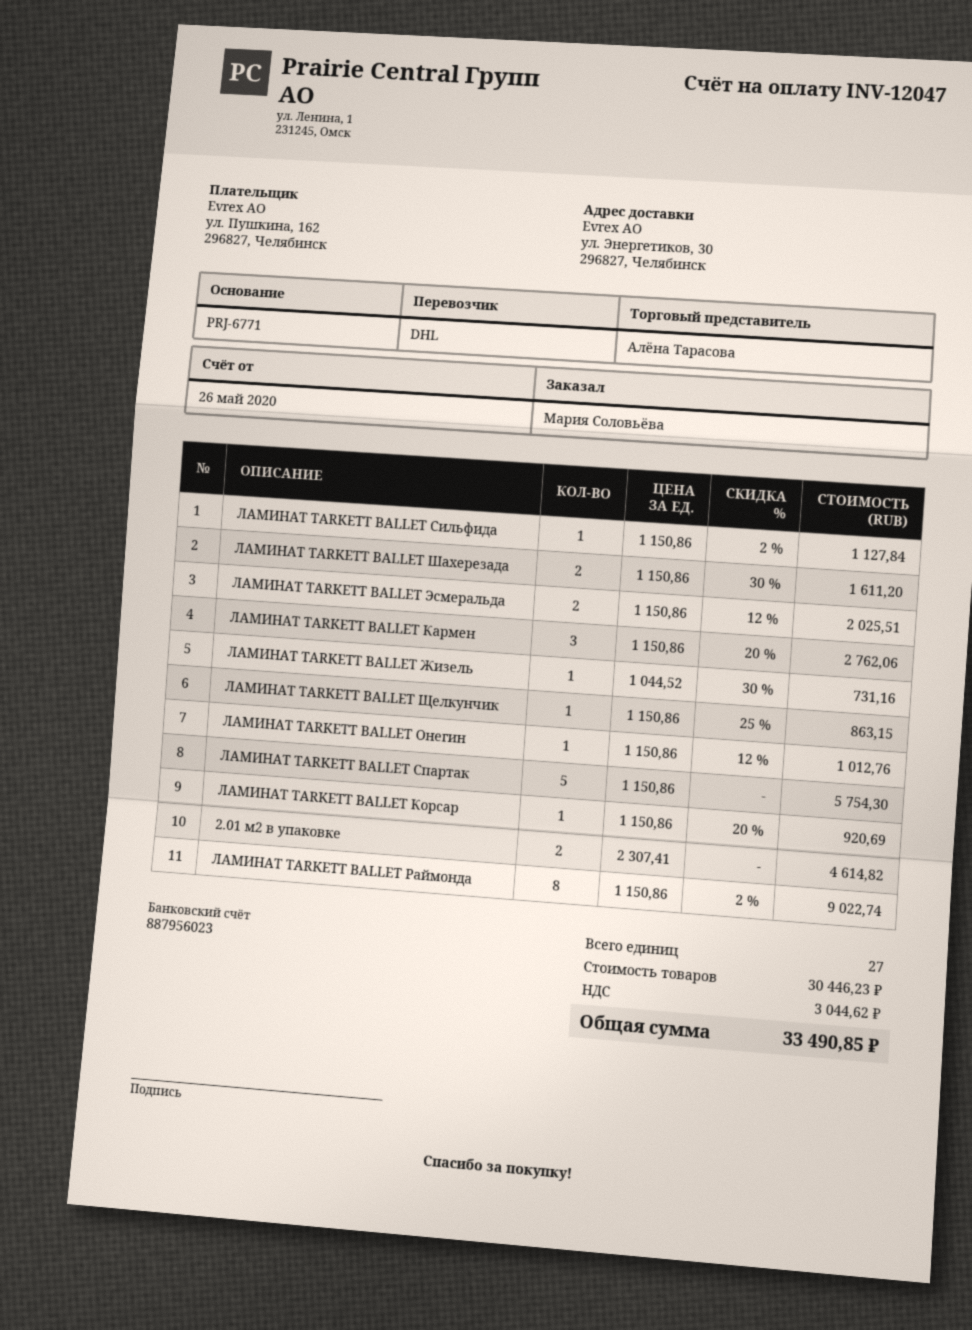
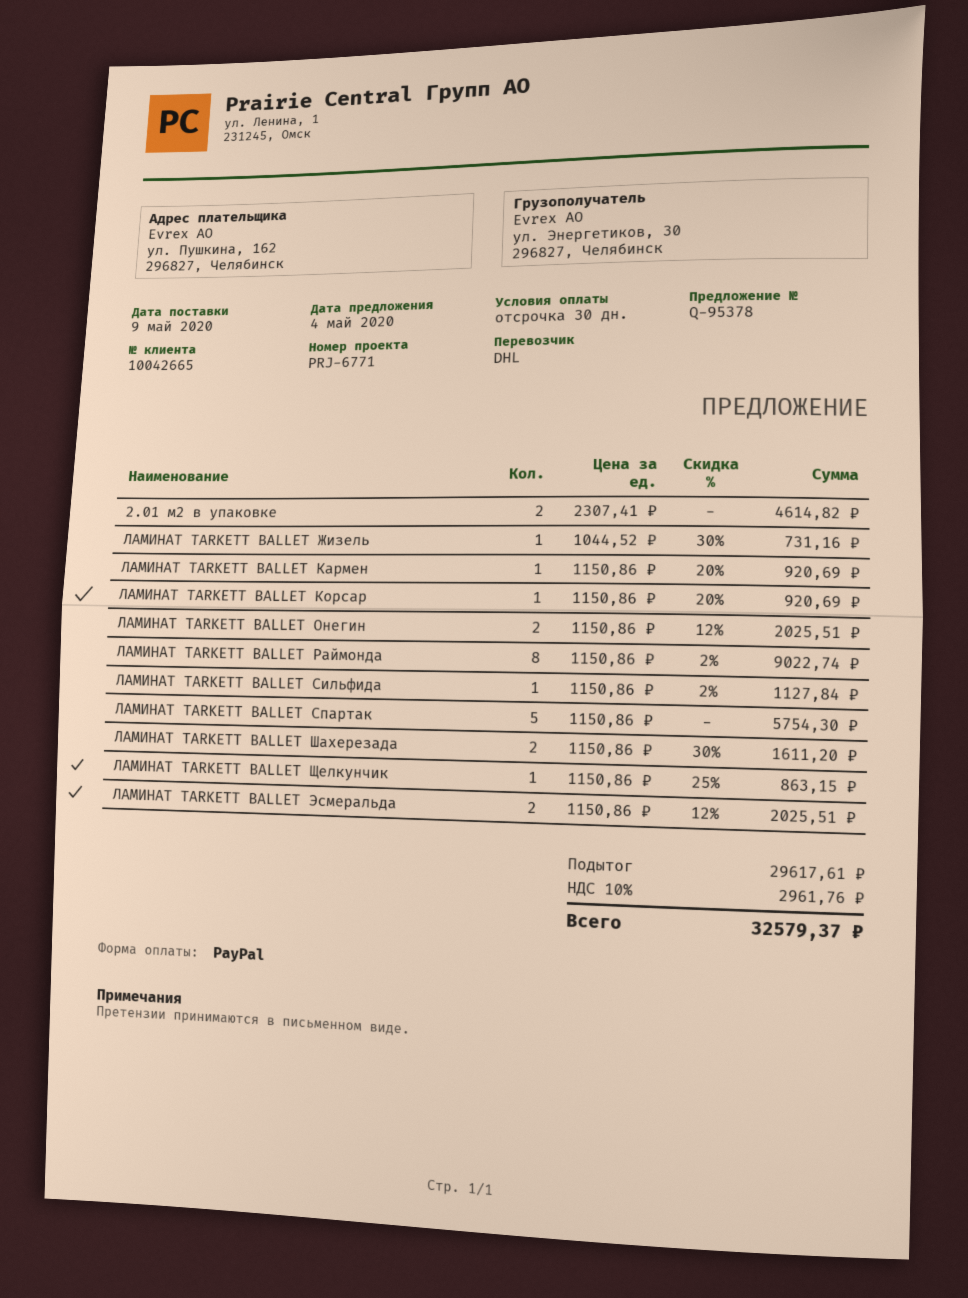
ЛАМИНАТ TARKETT BALLET Кармен: 3 x 1150.86 - 20% = 2762.06 -> 1 x 1150.86 - 20% = 920.69
ЛАМИНАТ TARKETT BALLET Онегин: 1 x 1150.86 - 12% = 1012.76 -> 2 x 1150.86 - 12% = 2025.51
subtotal: 30446.23 -> 29617.61
tax: 3044.62 -> 2961.76
total: 33490.85 -> 32579.37

